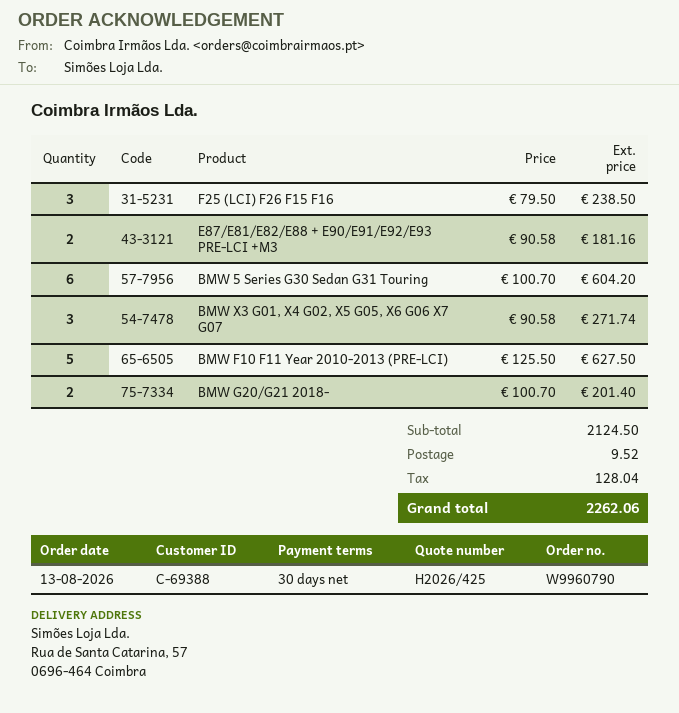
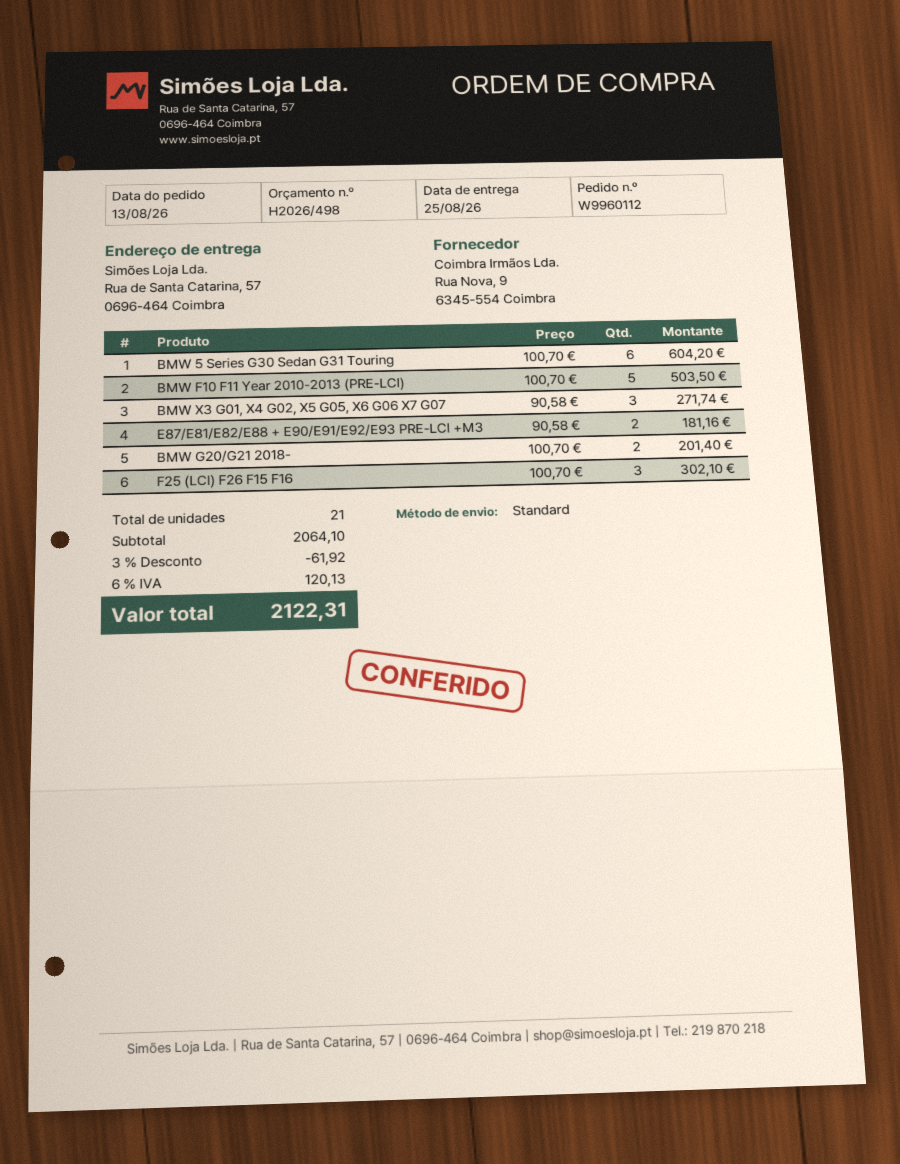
quote number: H2026/425 -> H2026/498
order number: W9960790 -> W9960112
F25 (LCI) F26 F15 F16: 3 x 79.50 = 238.50 -> 3 x 100.70 = 302.10
BMW F10 F11 Year 2010-2013 (PRE-LCI): 5 x 125.50 = 627.50 -> 5 x 100.70 = 503.50
subtotal: 2124.50 -> 2064.10
discount: none -> 3% = 61.92
shipping: 9.52 -> none
tax: 128.04 -> 120.13
total: 2262.06 -> 2122.31

